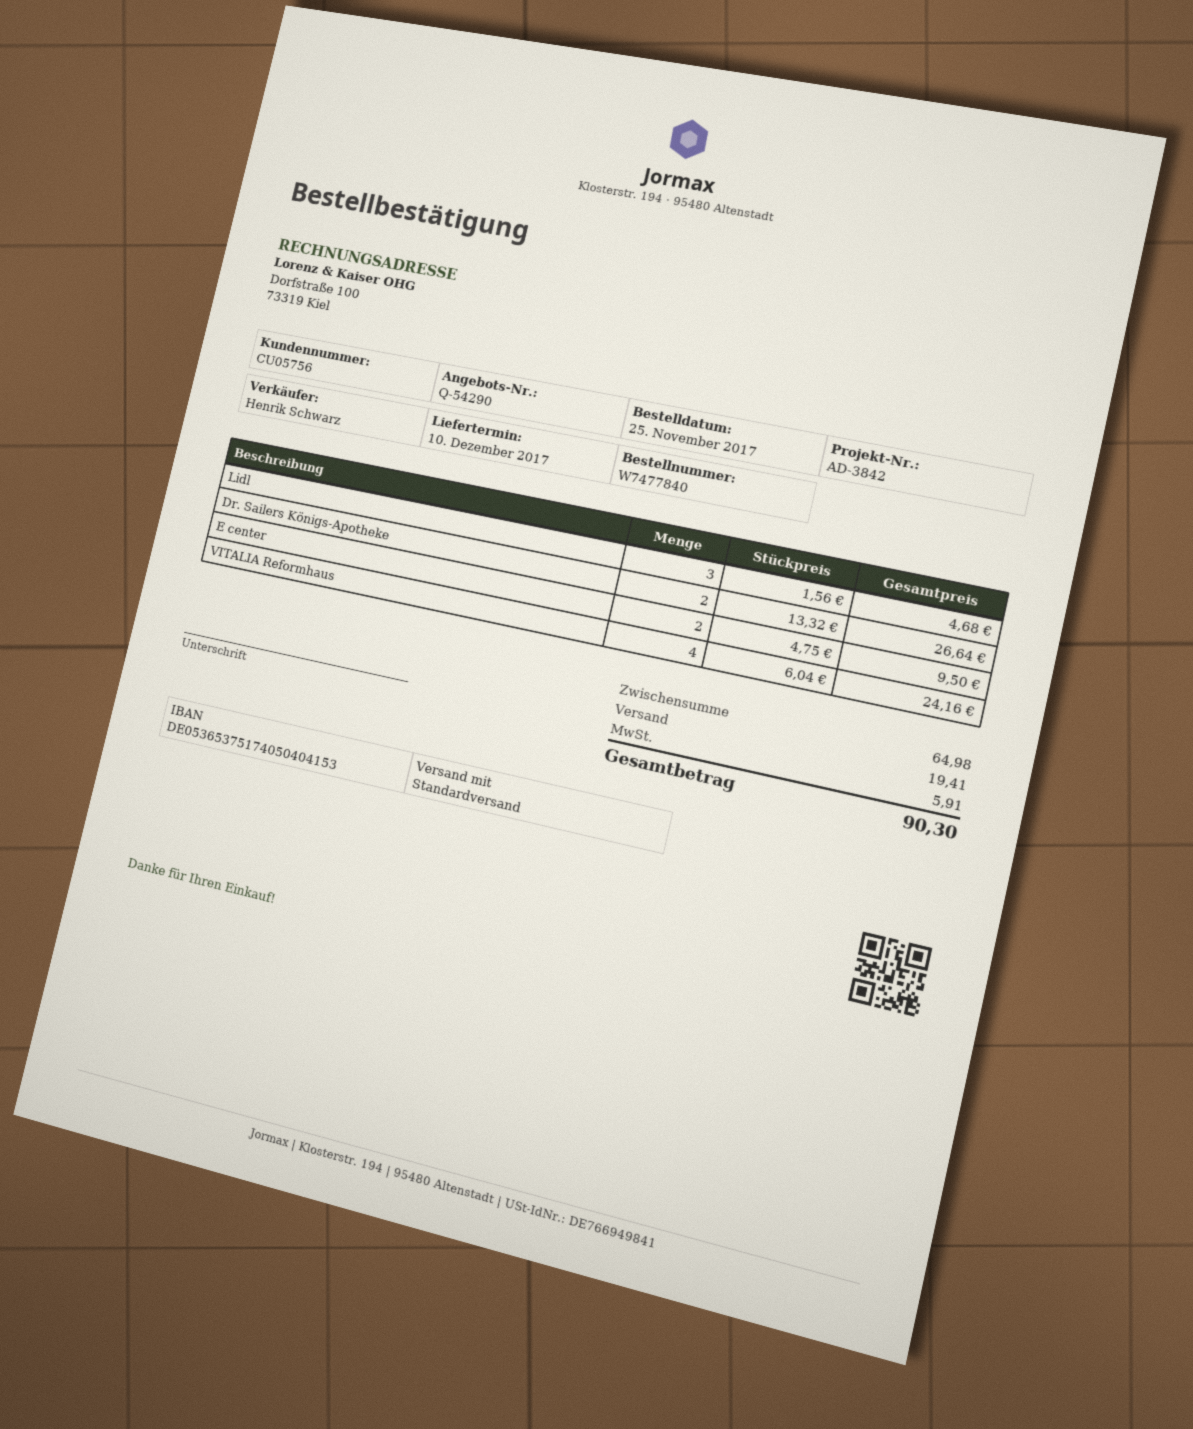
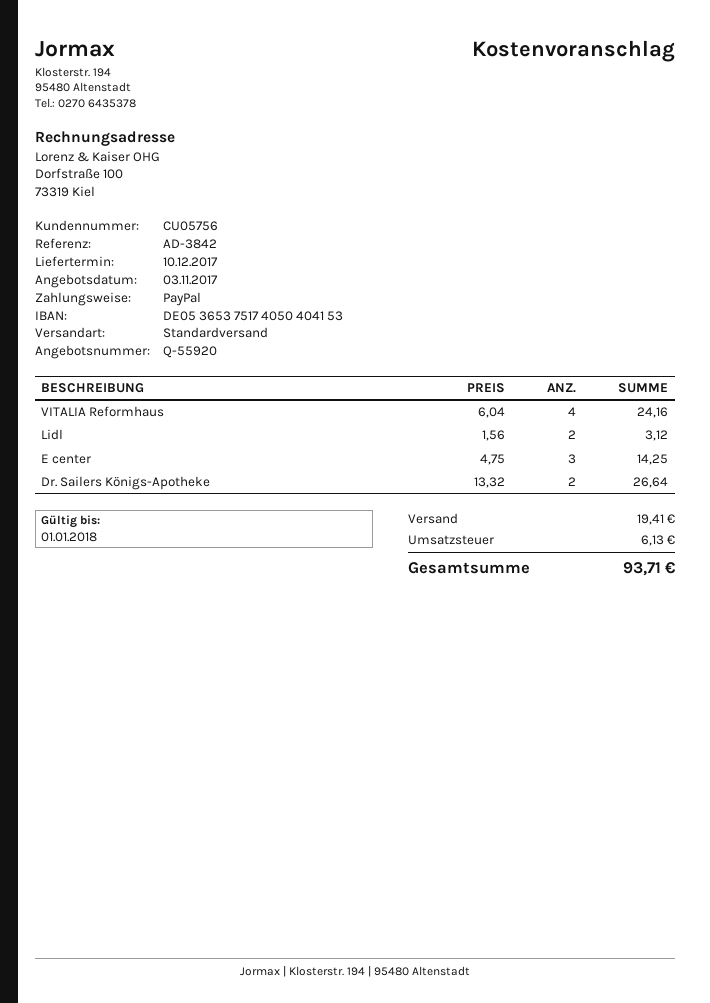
quote number: Q-54290 -> Q-55920
Lidl: 3 x 1.56 = 4.68 -> 2 x 1.56 = 3.12
E center: 2 x 4.75 = 9.50 -> 3 x 4.75 = 14.25
tax: 5.91 -> 6.13
total: 90.30 -> 93.71

